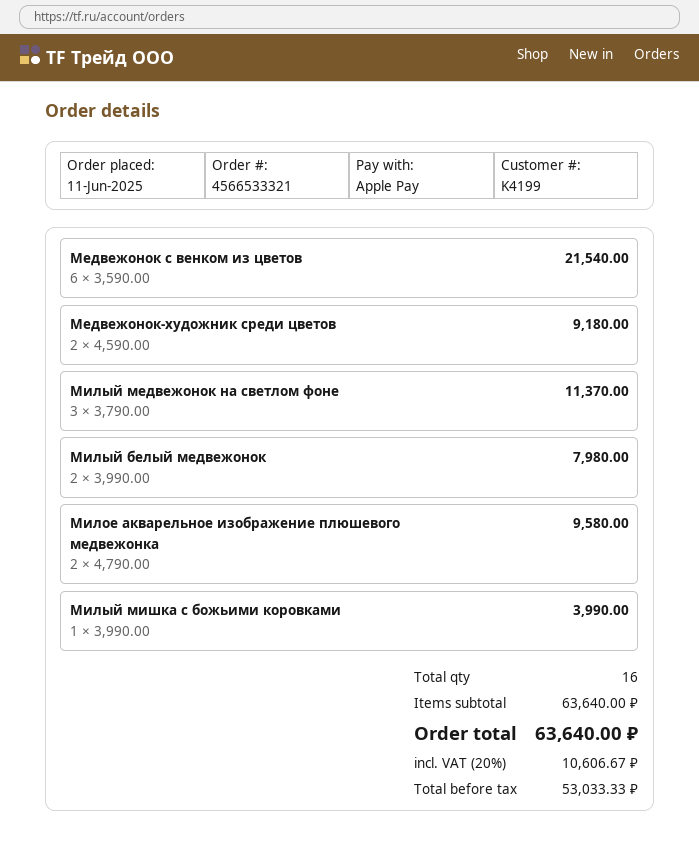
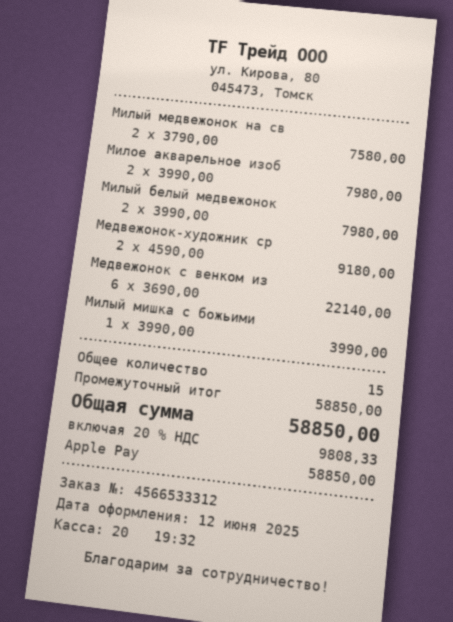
order number: 4566533321 -> 4566533312
order date: 2025-06-11 -> 2025-06-12
Медвежонок с венком из цветов: 6 x 3590.00 = 21540.00 -> 6 x 3690.00 = 22140.00
Милый медвежонок на светлом фоне: 3 x 3790.00 = 11370.00 -> 2 x 3790.00 = 7580.00
Милое акварельное изображение плюшевого медвежонка: 2 x 4790.00 = 9580.00 -> 2 x 3990.00 = 7980.00
total quantity: 16 -> 15
subtotal: 63640.00 -> 58850.00
tax: 20% = 10606.67 -> 20% = 9808.33
total: 63640.00 -> 58850.00

